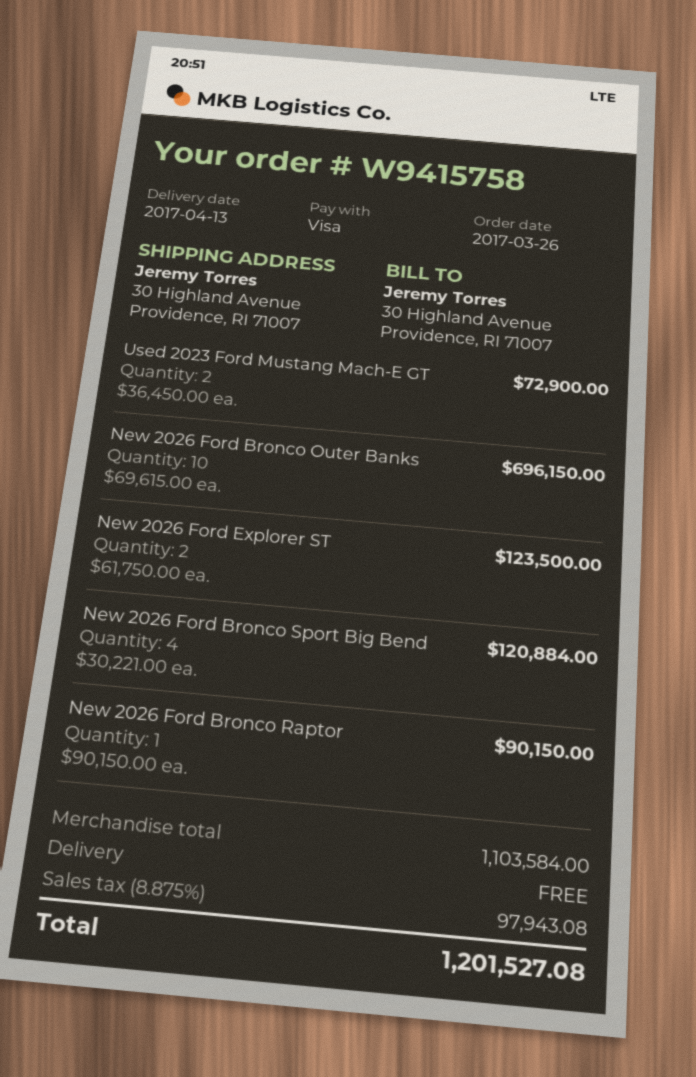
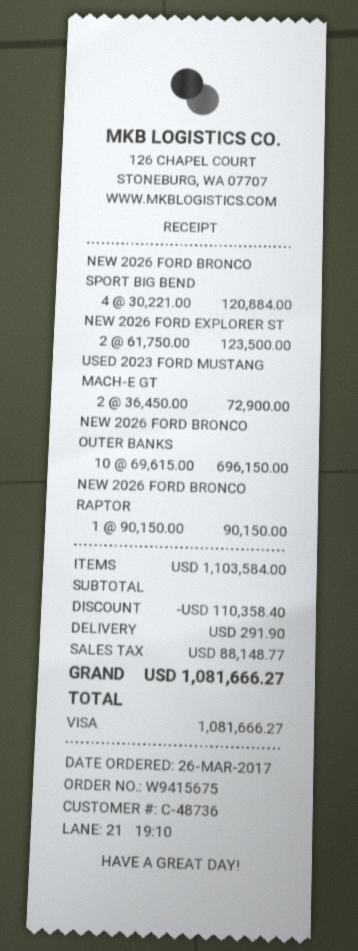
order number: W9415758 -> W9415675
discount: none -> 110358.40
shipping: 0.00 -> 291.90
tax: 97943.08 -> 88148.77
total: 1201527.08 -> 1081666.27

